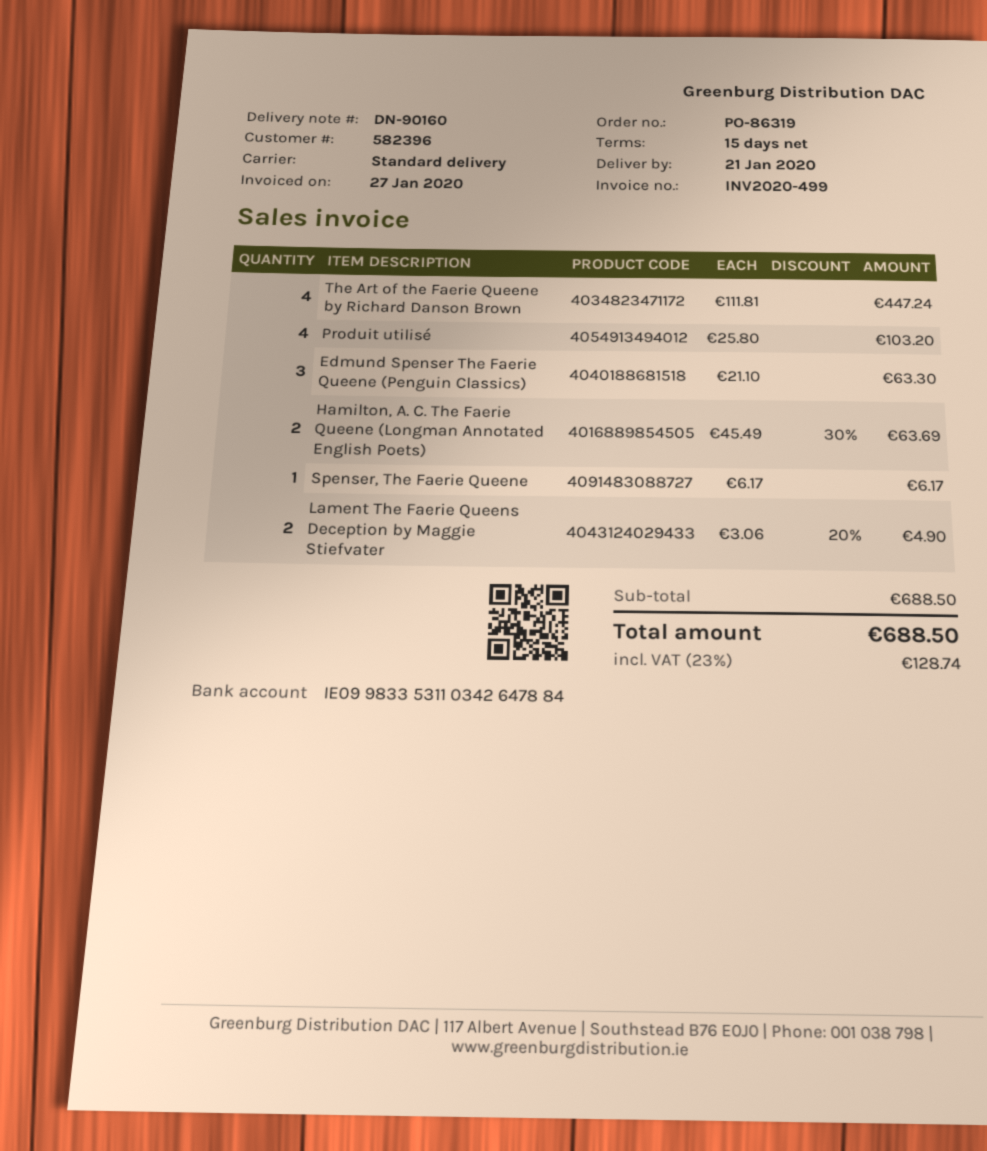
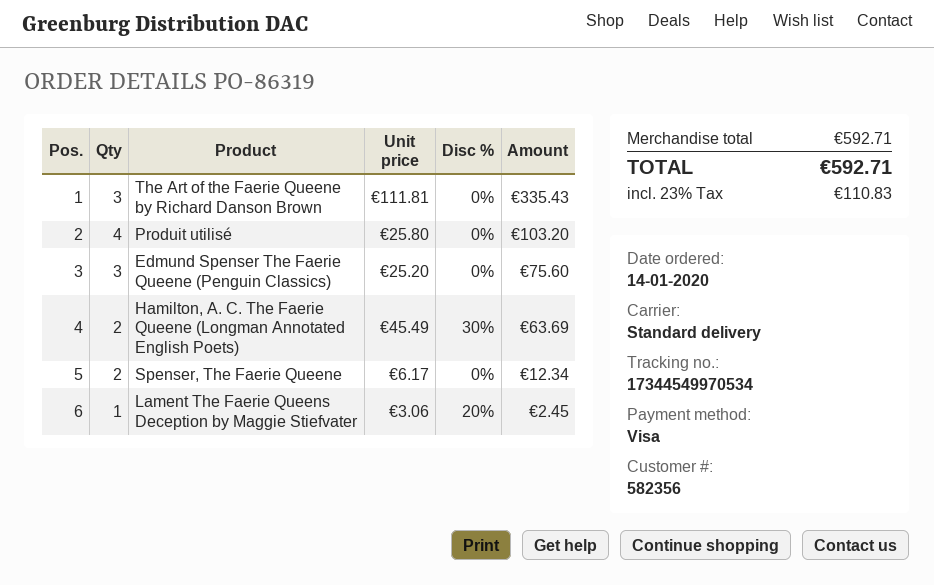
customer number: 582396 -> 582356
The Art of the Faerie Queene by Richard Danson Brown: 4 x 111.81 = 447.24 -> 3 x 111.81 = 335.43
Edmund Spenser The Faerie Queene (Penguin Classics): 3 x 21.10 = 63.30 -> 3 x 25.20 = 75.60
Spenser, The Faerie Queene: 1 x 6.17 = 6.17 -> 2 x 6.17 = 12.34
Lament The Faerie Queens Deception by Maggie Stiefvater: 2 x 3.06 - 20% = 4.90 -> 1 x 3.06 - 20% = 2.45
subtotal: 688.50 -> 592.71
tax: 23% = 128.74 -> 23% = 110.83
total: 688.50 -> 592.71

